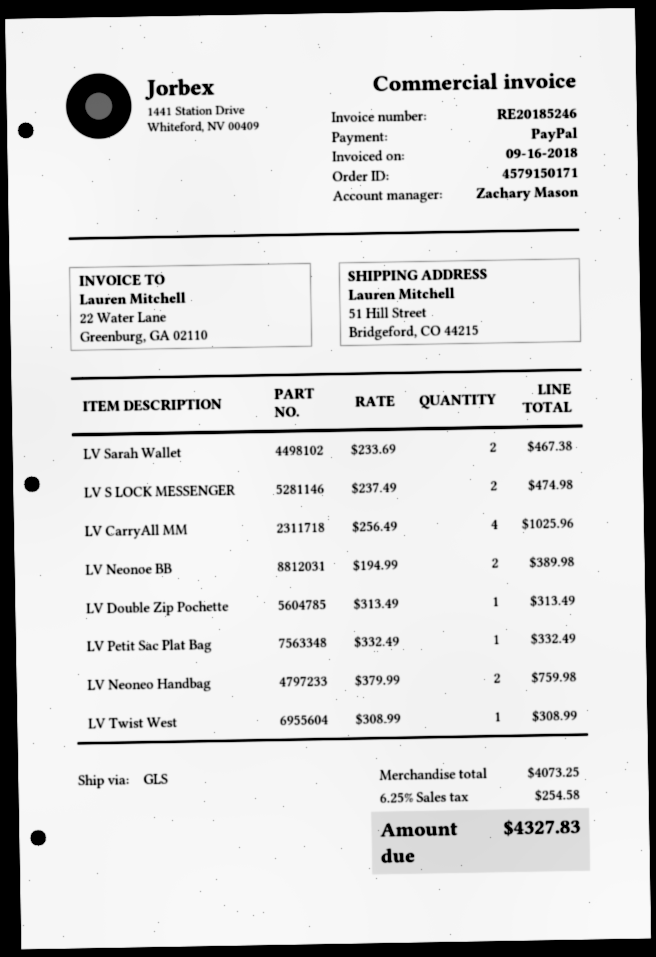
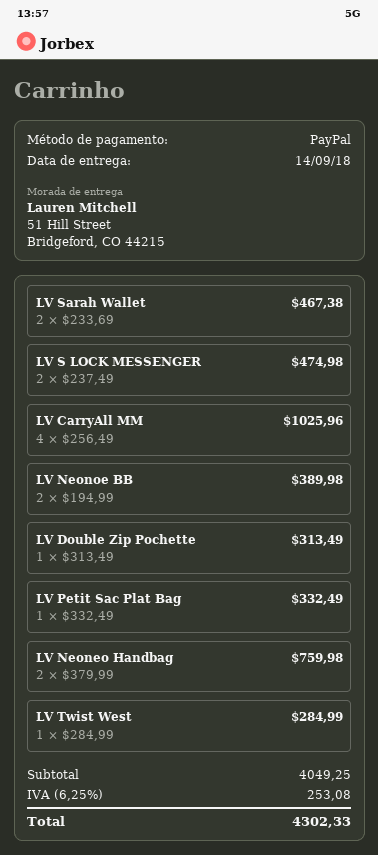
LV Twist West: 1 x 308.99 = 308.99 -> 1 x 284.99 = 284.99
subtotal: 4073.25 -> 4049.25
tax: 6.25% = 254.58 -> 6.25% = 253.08
total: 4327.83 -> 4302.33

